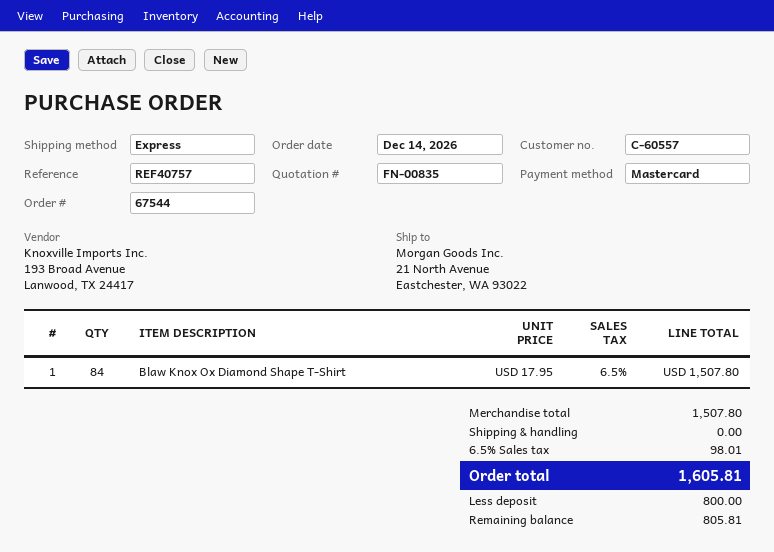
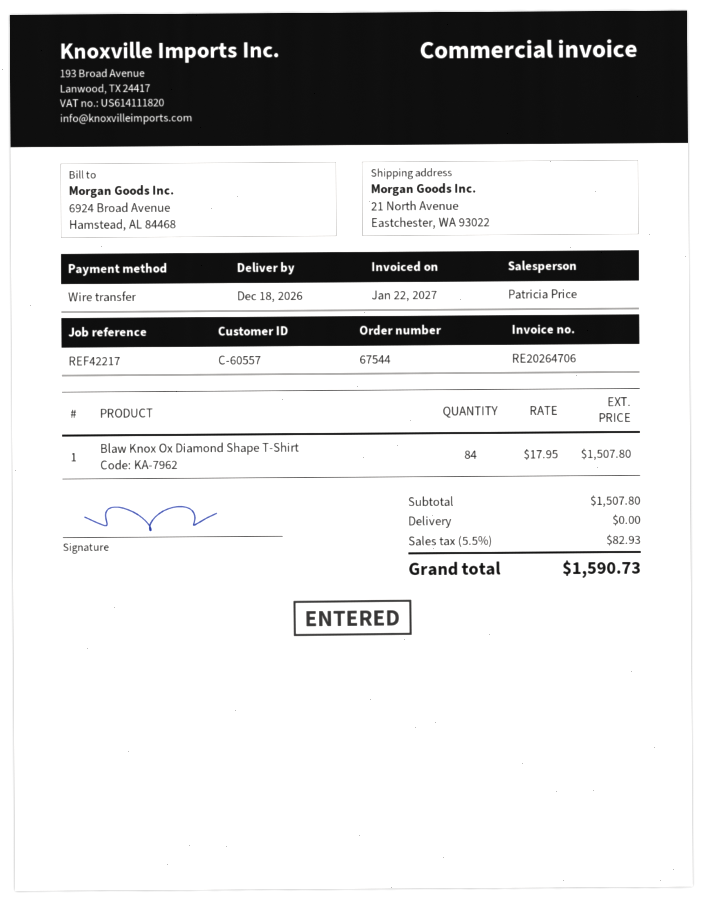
reference: REF40757 -> REF42217
payment method: Mastercard -> bank transfer
tax: 6.5% = 98.01 -> 5.5% = 82.93
total: 1605.81 -> 1590.73

